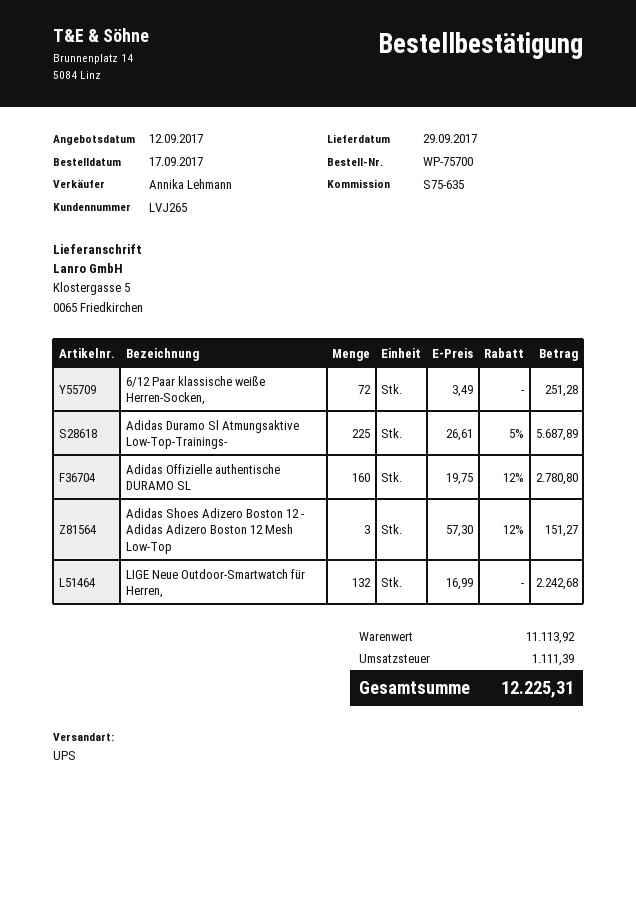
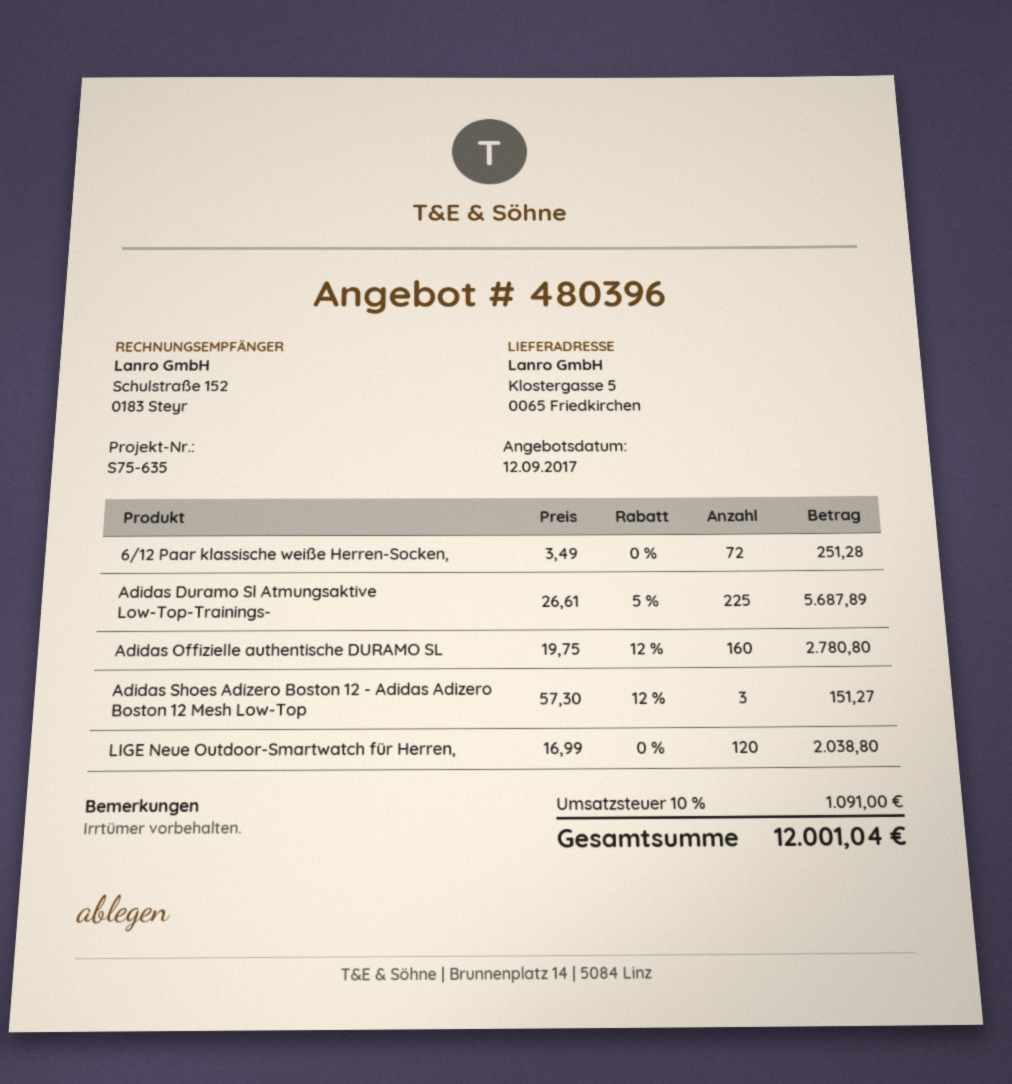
LIGE Neue Outdoor-Smartwatch für Herren,: 132 x 16.99 = 2242.68 -> 120 x 16.99 = 2038.80
tax: 1111.39 -> 1091.00
total: 12225.31 -> 12001.04

